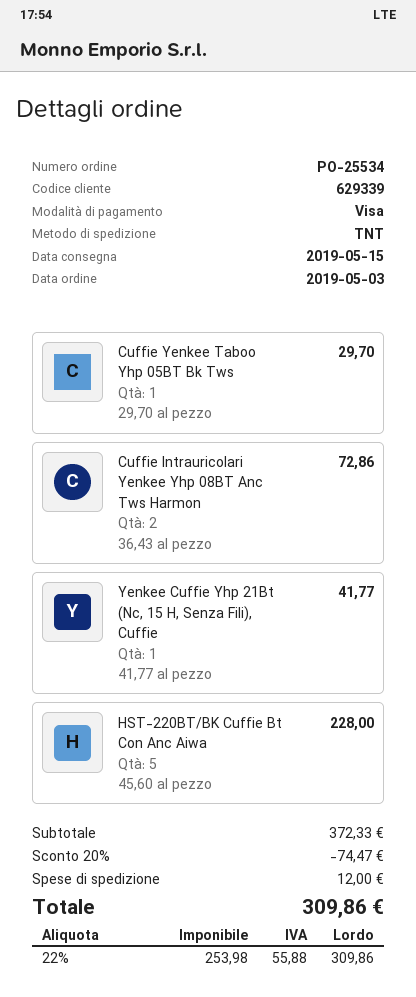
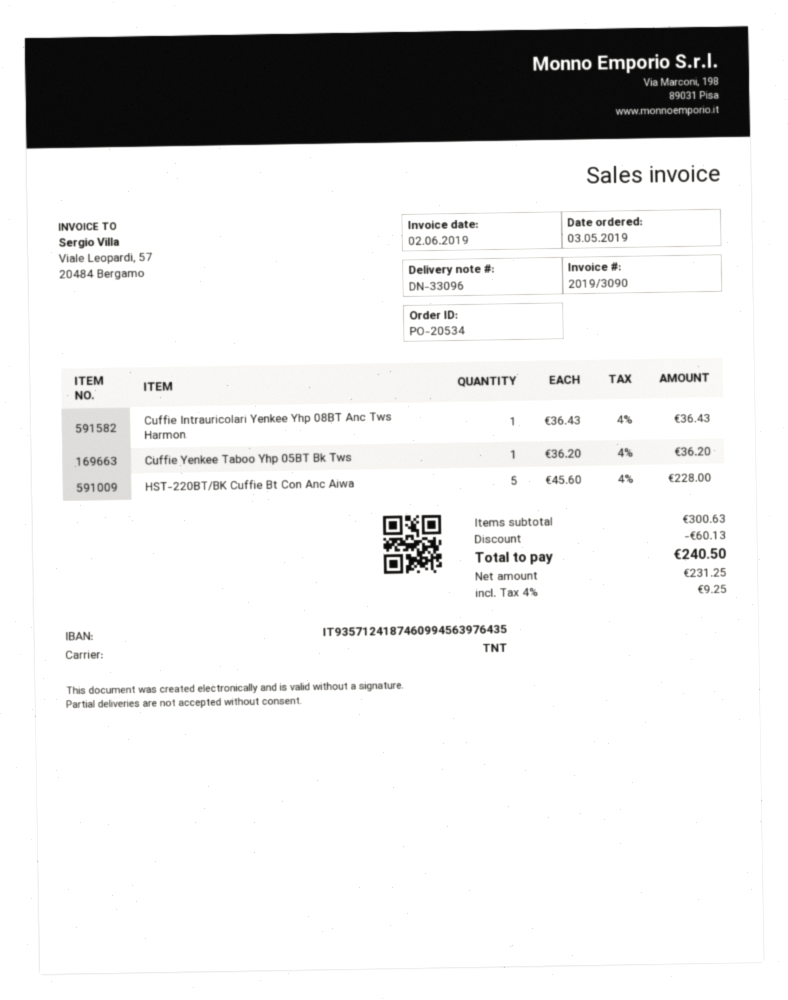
order number: PO-25534 -> PO-20534
Cuffie Yenkee Taboo Yhp 05BT Bk Tws: 1 x 29.70 = 29.70 -> 1 x 36.20 = 36.20
Cuffie Intrauricolari Yenkee Yhp 08BT Anc Tws Harmon: 2 x 36.43 = 72.86 -> 1 x 36.43 = 36.43
Yenkee Cuffie Yhp 21Bt (Nc, 15 H, Senza Fili), Cuffie: 1 x 41.77 = 41.77 -> none
subtotal: 372.33 -> 300.63
discount: 74.47 -> 60.13
shipping: 12.00 -> none
net: 253.98 -> 231.25
tax: 22% = 55.88 -> 4% = 9.25
total: 309.86 -> 240.50

